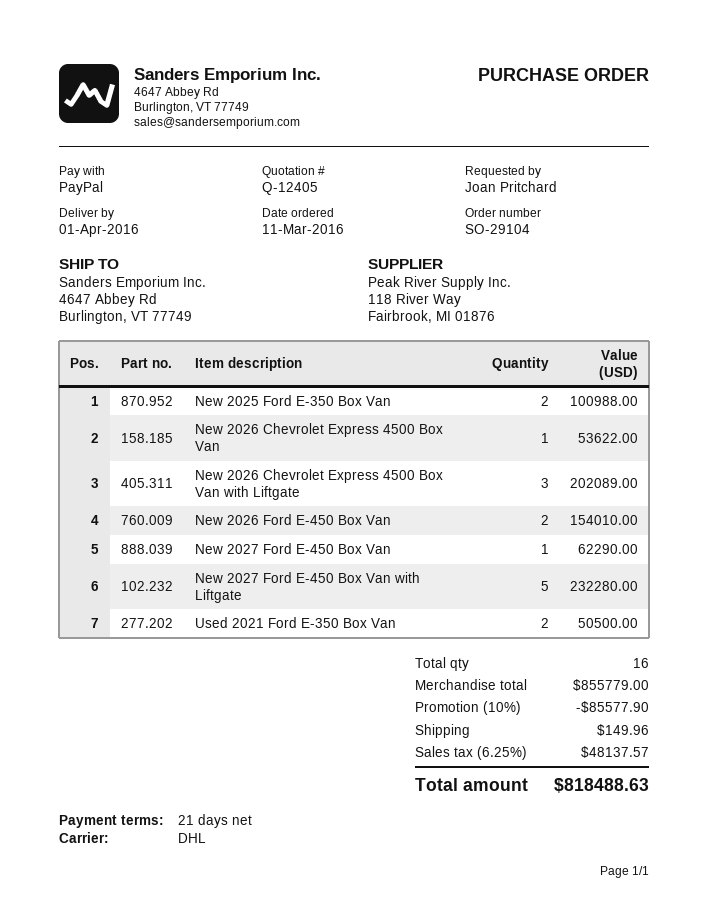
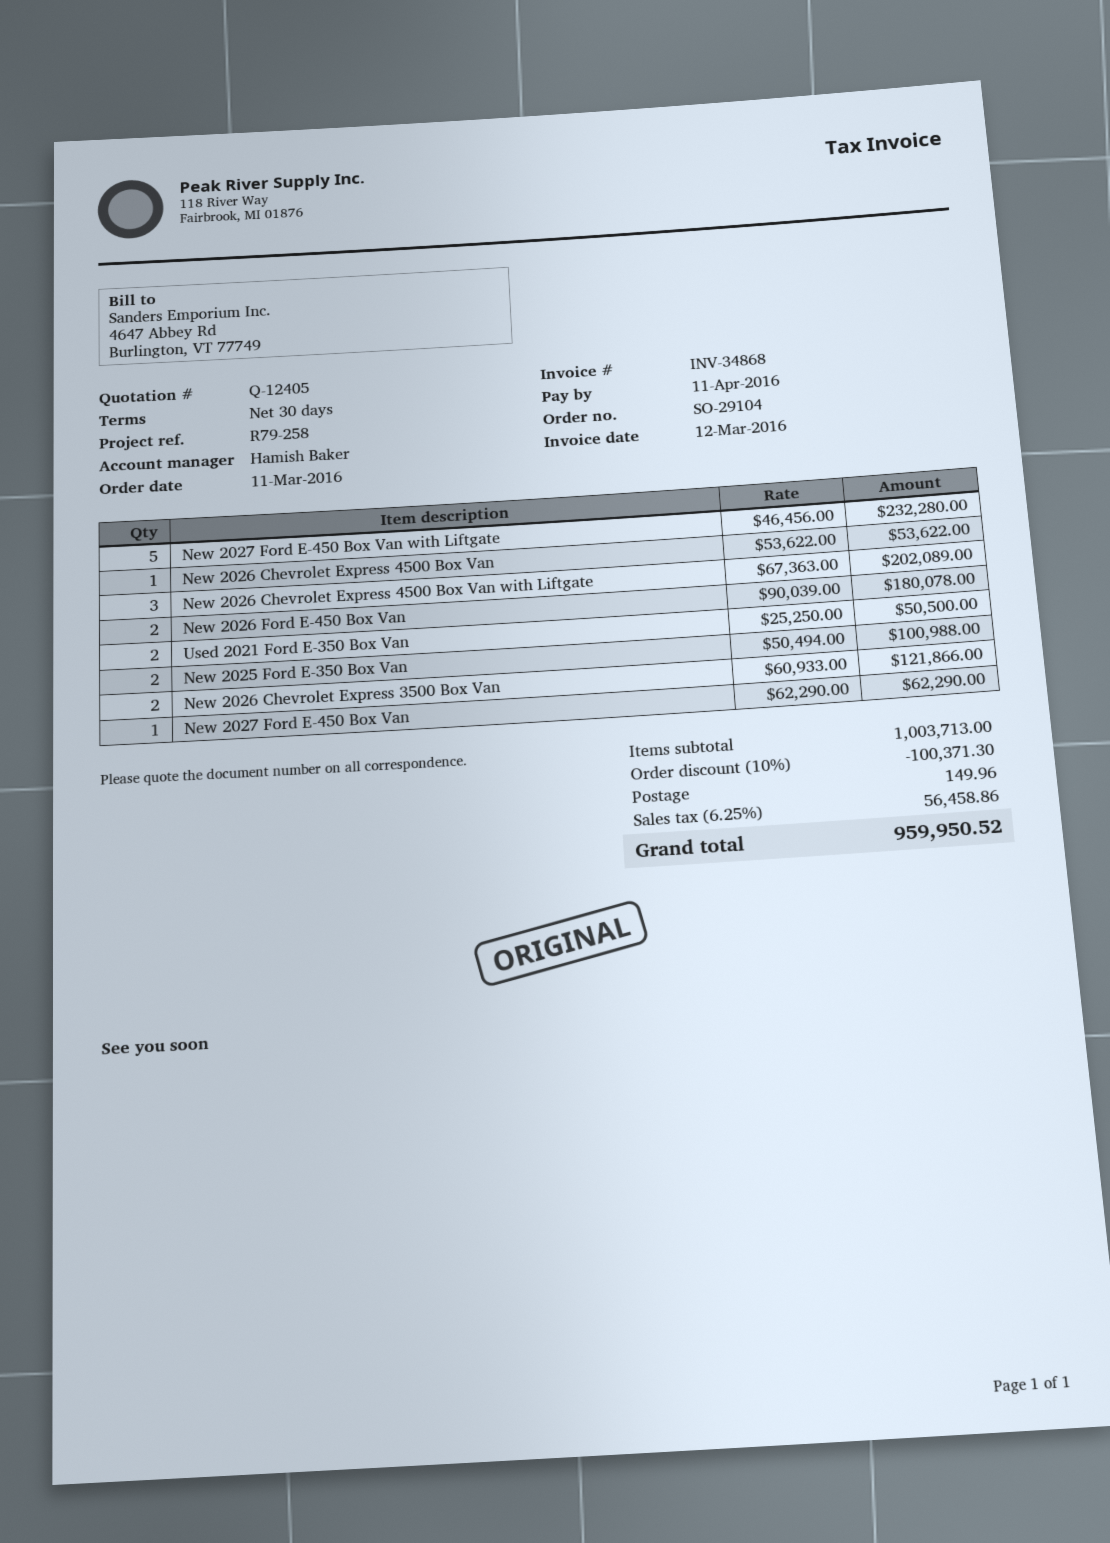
payment terms: 21 days -> 30 days
New 2026 Ford E-450 Box Van: 2 for 154010.00 -> 2 for 180078.00
New 2026 Chevrolet Express 3500 Box Van: none -> 2 for 121866.00
subtotal: 855779.00 -> 1003713.00
discount: 10% = 85577.90 -> 10% = 100371.30
tax: 6.25% = 48137.57 -> 6.25% = 56458.86
total: 818488.63 -> 959950.52

